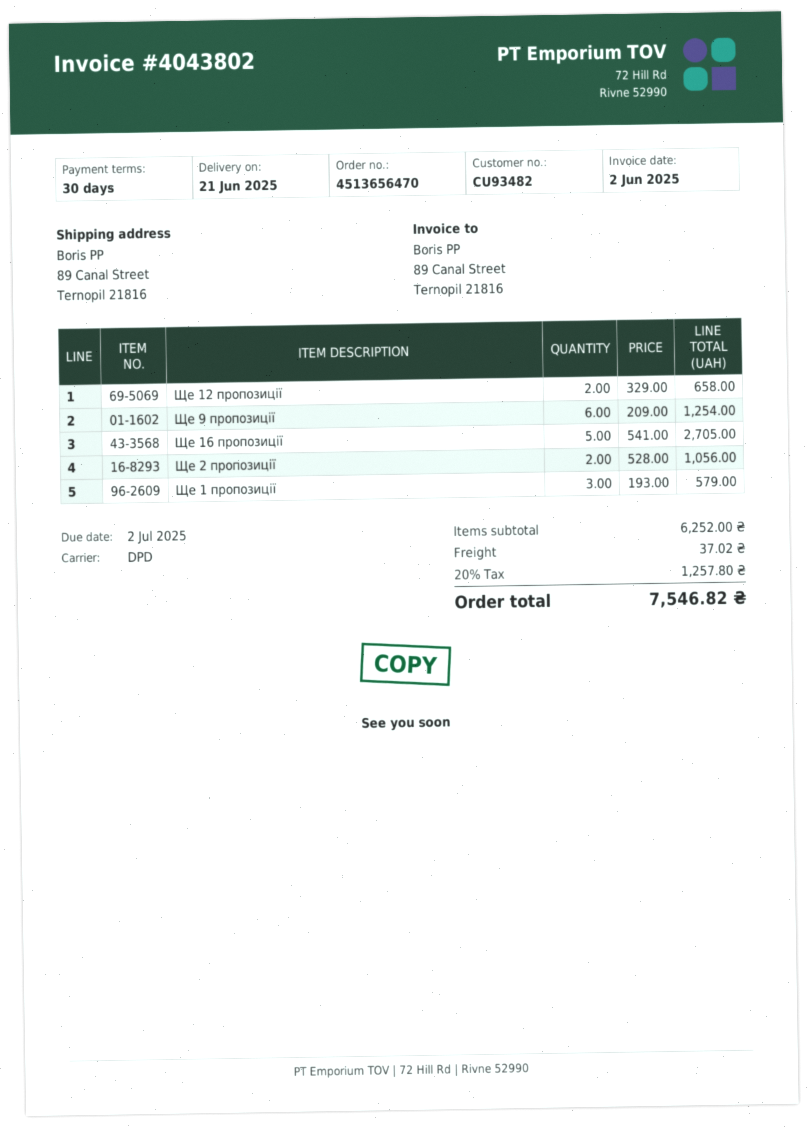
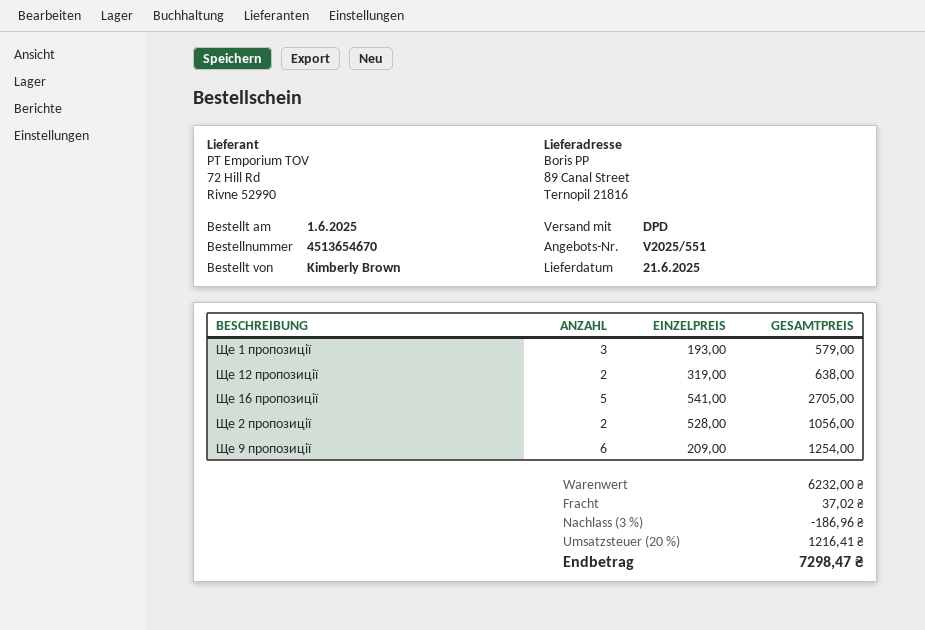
order number: 4513656470 -> 4513654670
Ще 12 пропозиції: 2 x 329.00 = 658.00 -> 2 x 319.00 = 638.00
subtotal: 6252.00 -> 6232.00
discount: none -> 3% = 186.96
tax: 20% = 1257.80 -> 20% = 1216.41
total: 7546.82 -> 7298.47

